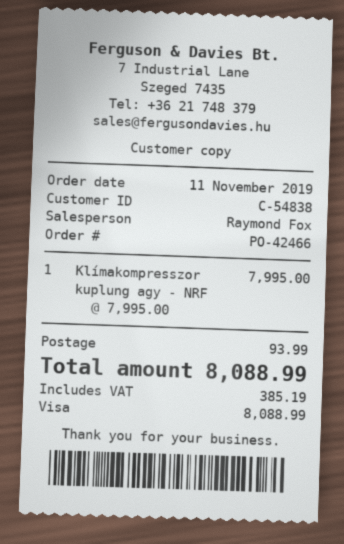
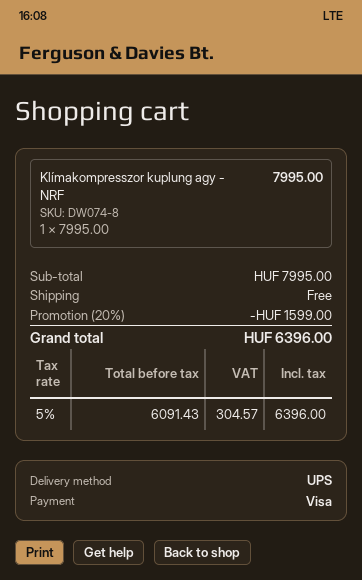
discount: none -> 20% = 1599.00
shipping: 93.99 -> 0.00
tax: 385.19 -> 304.57
total: 8088.99 -> 6396.00

